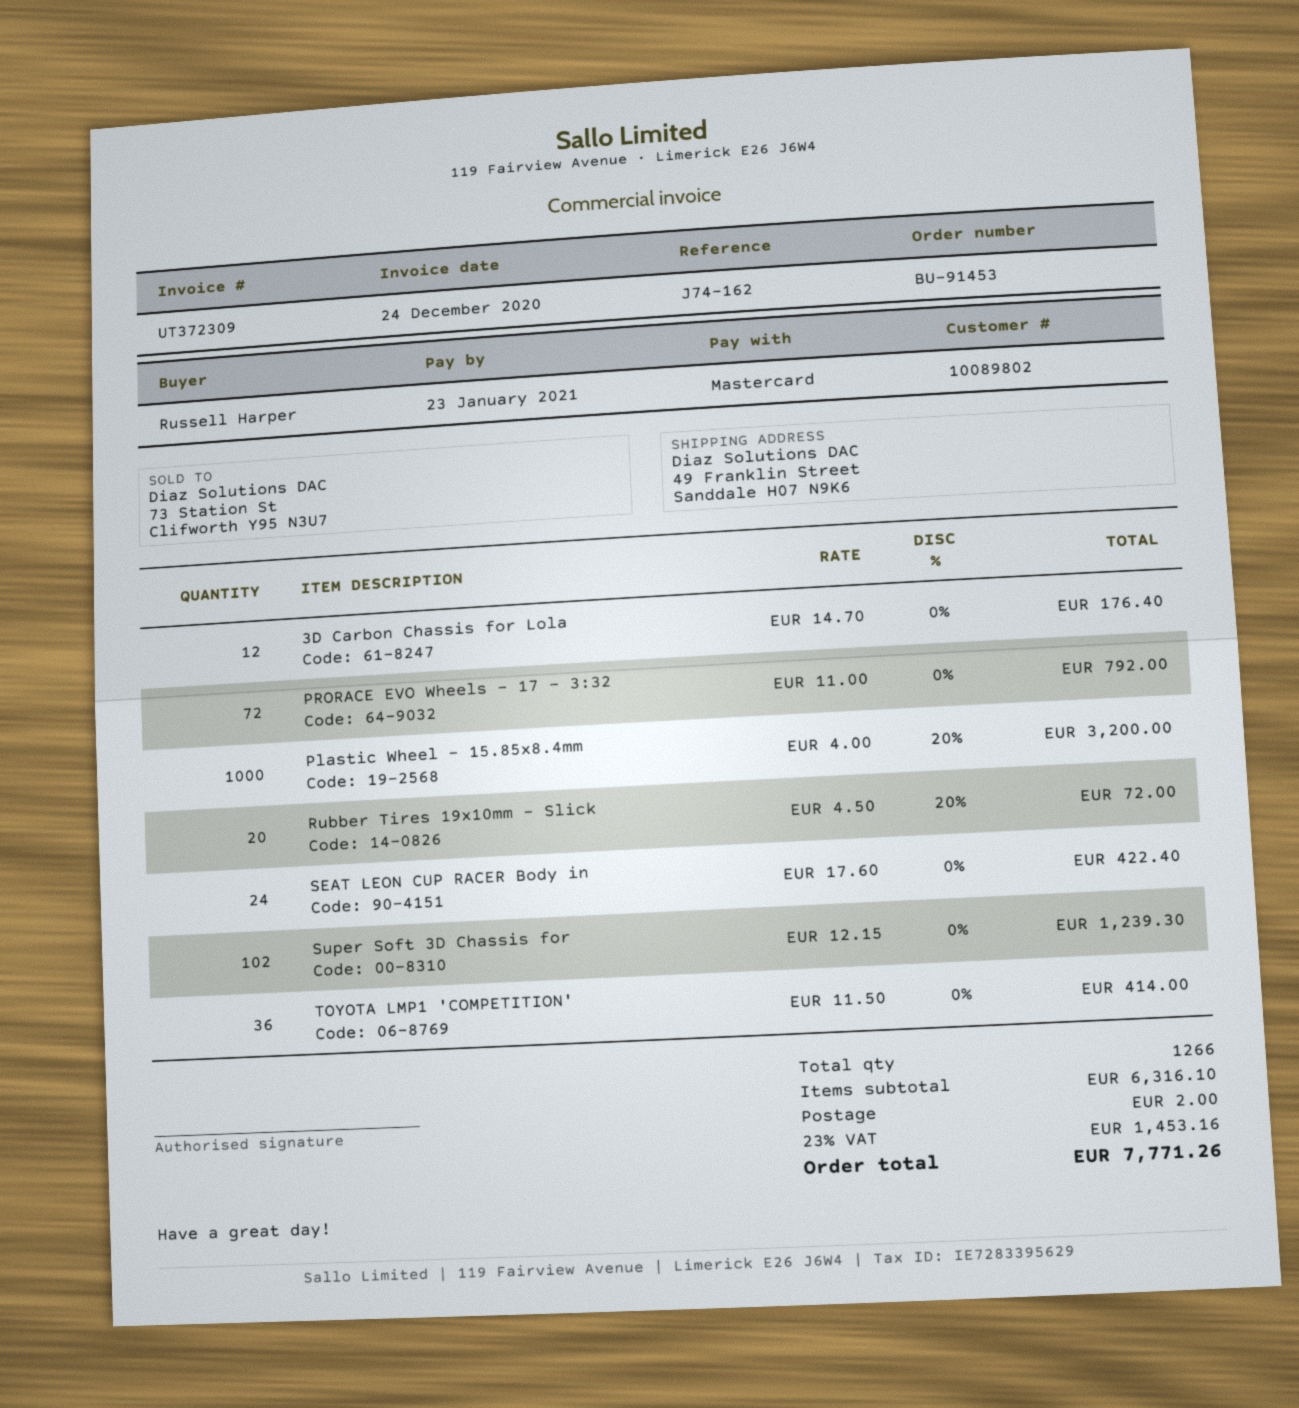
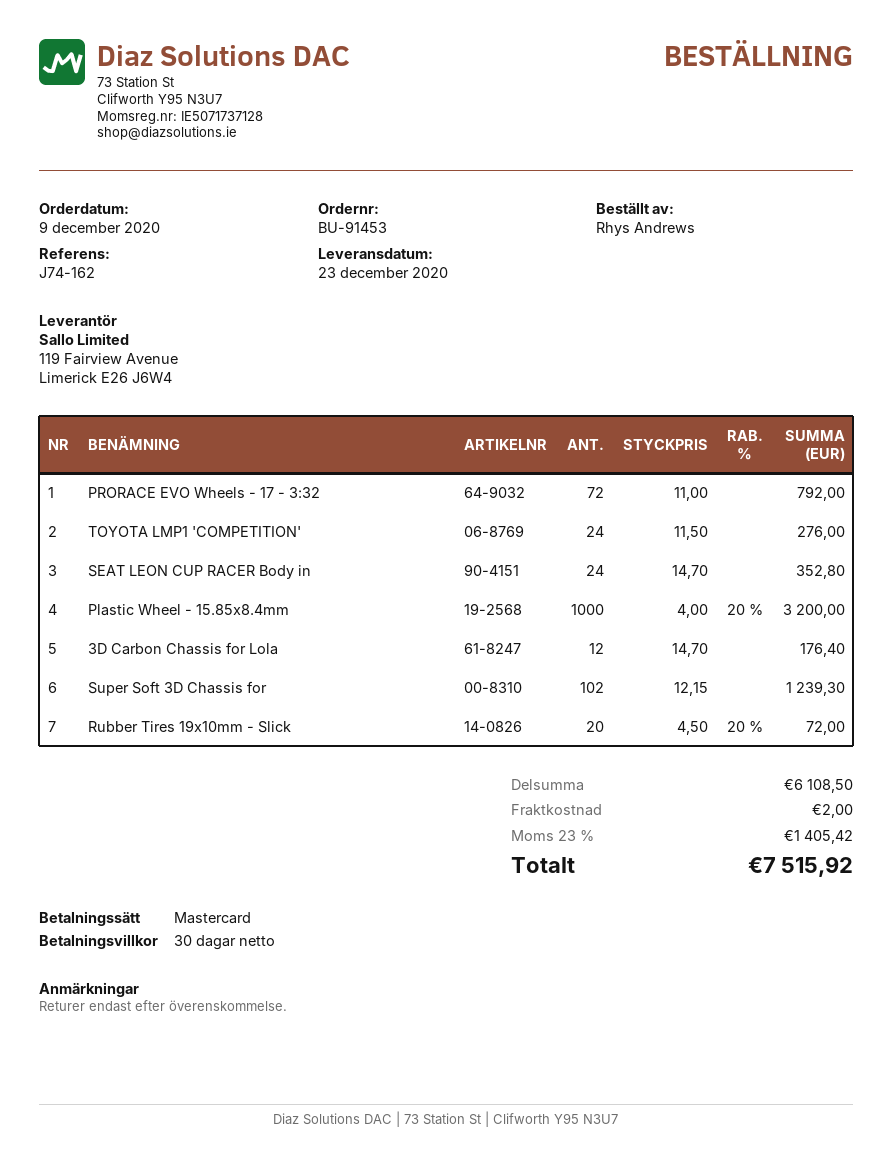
ordered by: Russell Harper -> Rhys Andrews
SEAT LEON CUP RACER Body in: 24 x 17.60 = 422.40 -> 24 x 14.70 = 352.80
TOYOTA LMP1 'COMPETITION': 36 x 11.50 = 414.00 -> 24 x 11.50 = 276.00
subtotal: 6316.10 -> 6108.50
tax: 23% = 1453.16 -> 23% = 1405.42
total: 7771.26 -> 7515.92

